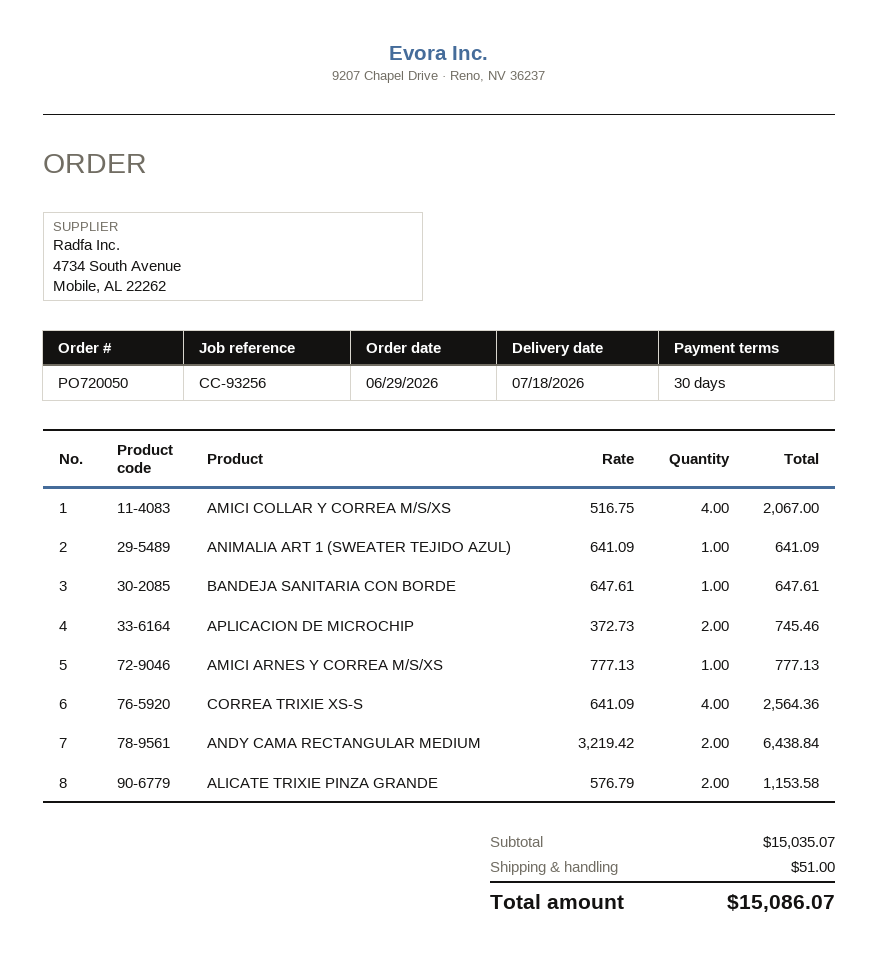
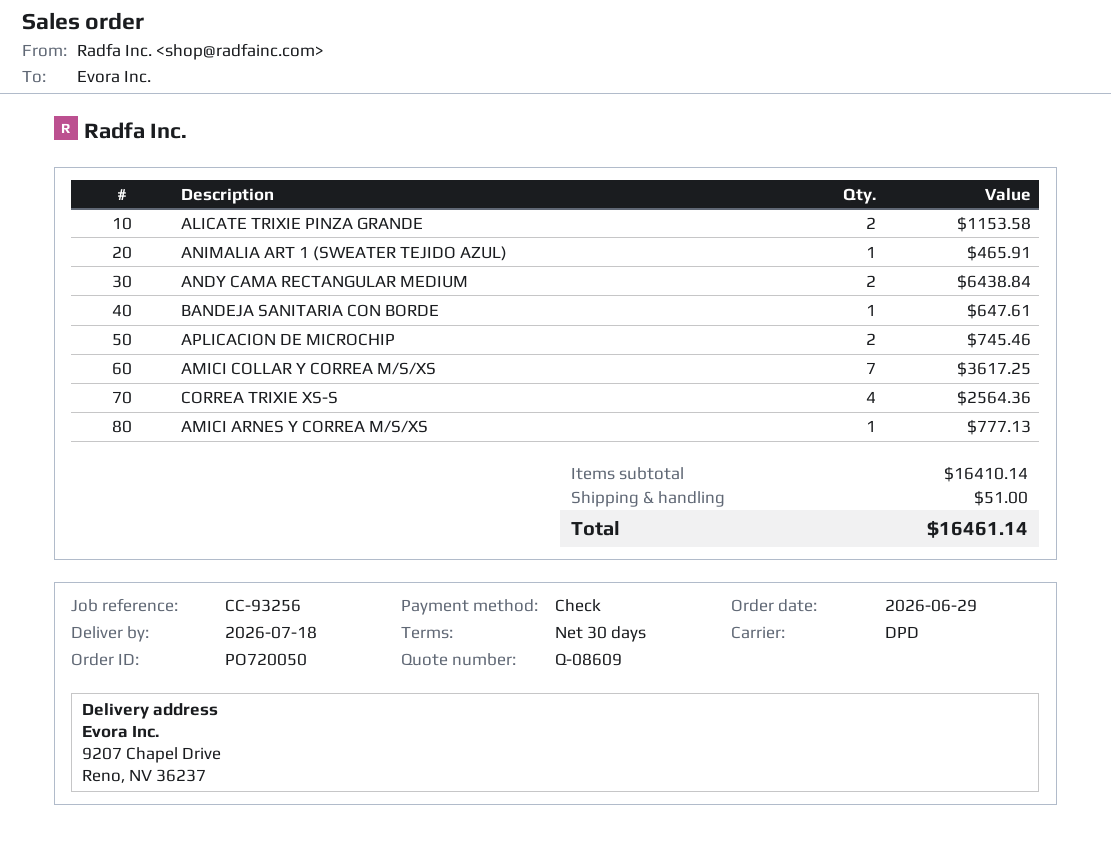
AMICI COLLAR Y CORREA M/S/XS: 4 for 2067.00 -> 7 for 3617.25
ANIMALIA ART 1 (SWEATER TEJIDO AZUL): 1 for 641.09 -> 1 for 465.91
subtotal: 15035.07 -> 16410.14
total: 15086.07 -> 16461.14

